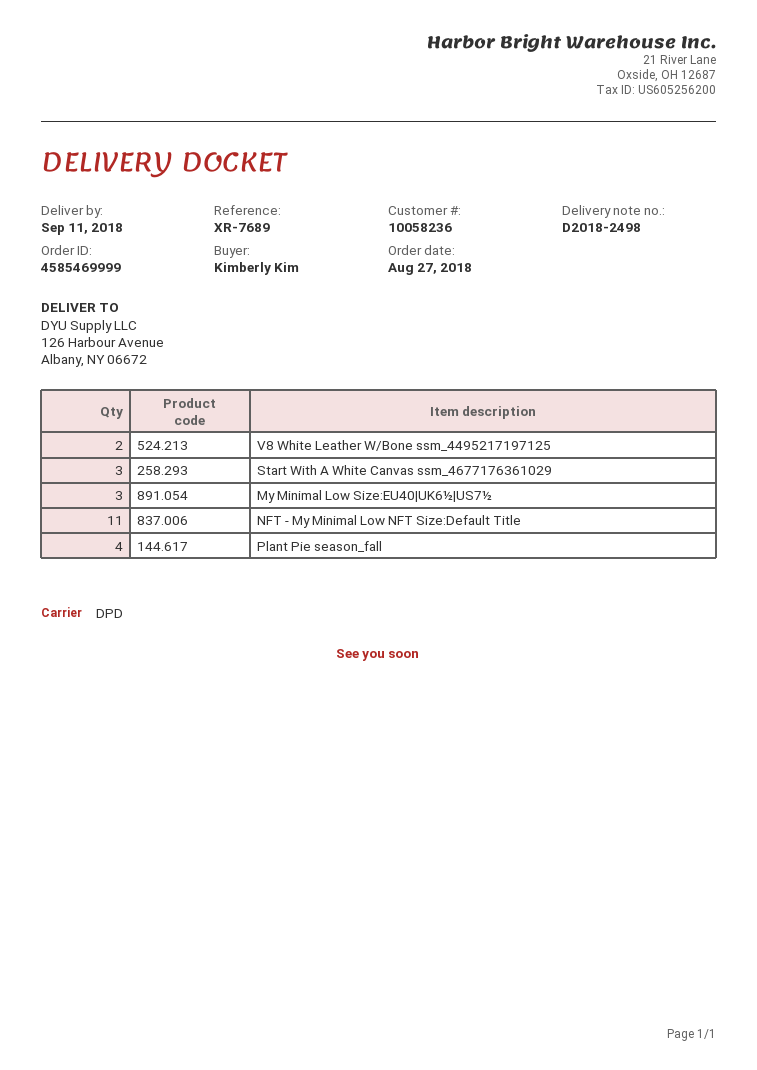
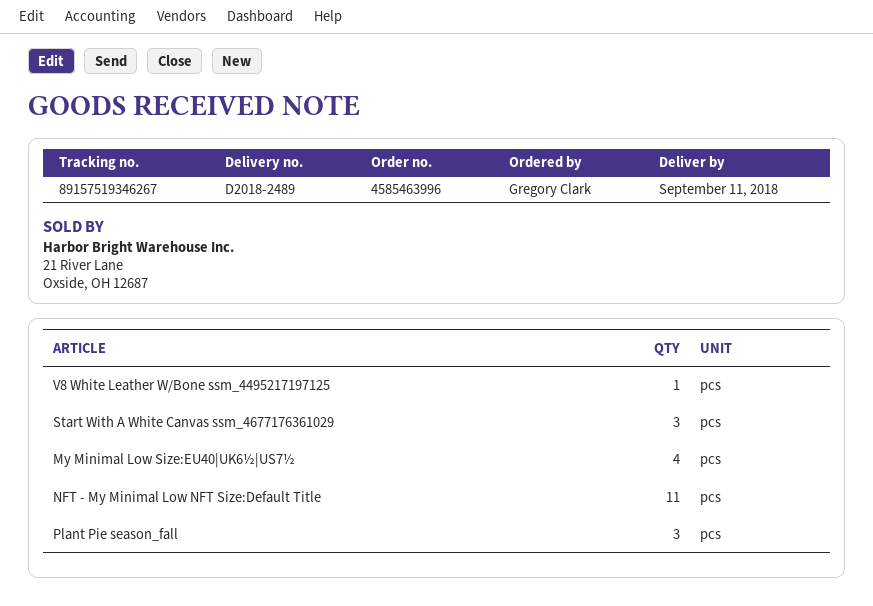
order number: 4585469999 -> 4585463996
delivery note number: D2018-2498 -> D2018-2489
ordered by: Kimberly Kim -> Gregory Clark
V8 White Leather W/Bone ssm_4495217197125: 2 -> 1
My Minimal Low Size:EU40|UK6½|US7½: 3 -> 4
Plant Pie season_fall: 4 -> 3

